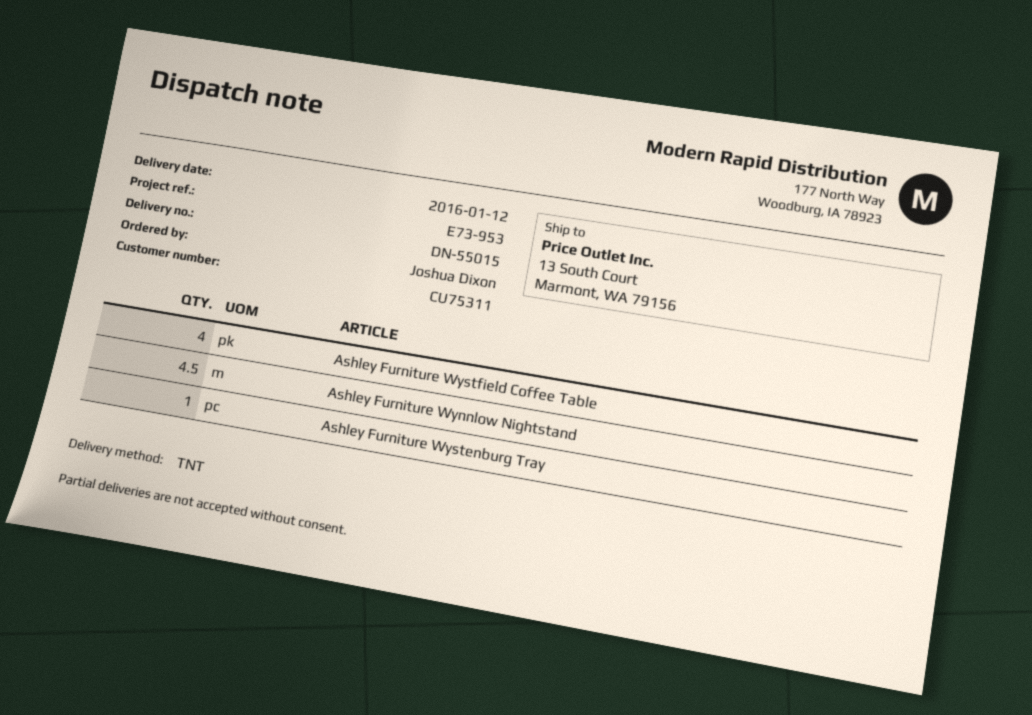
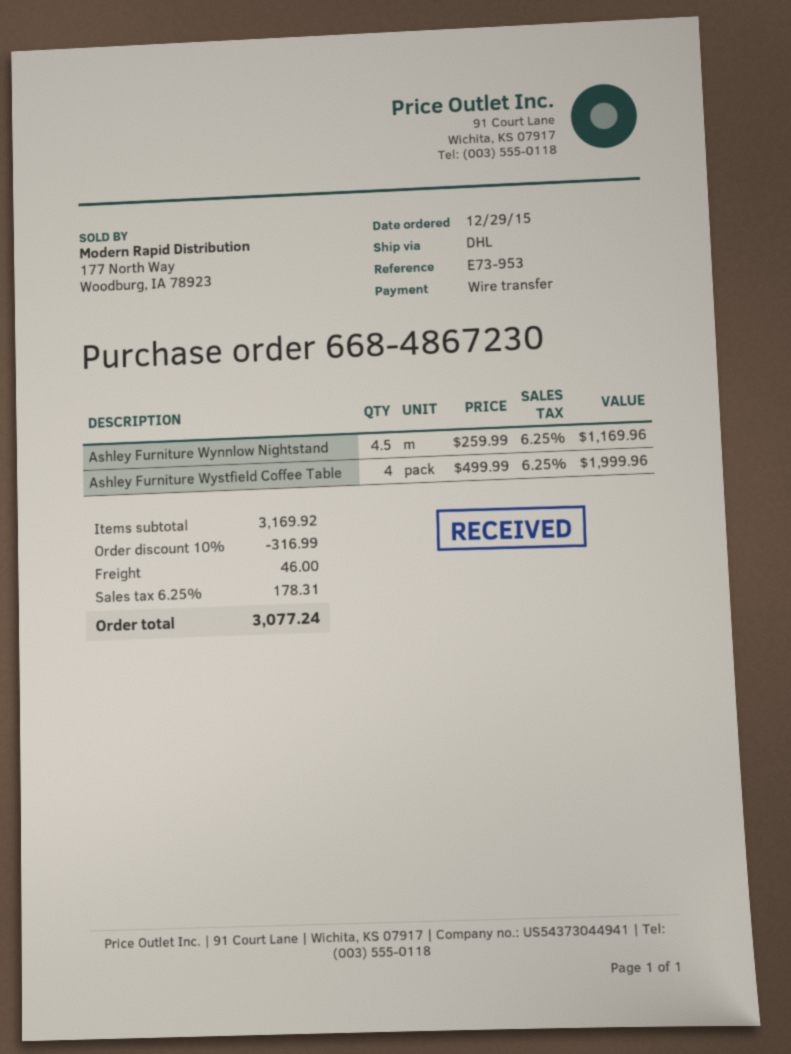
shipping method: TNT -> DHL
Ashley Furniture Wystenburg Tray: 1 -> none

